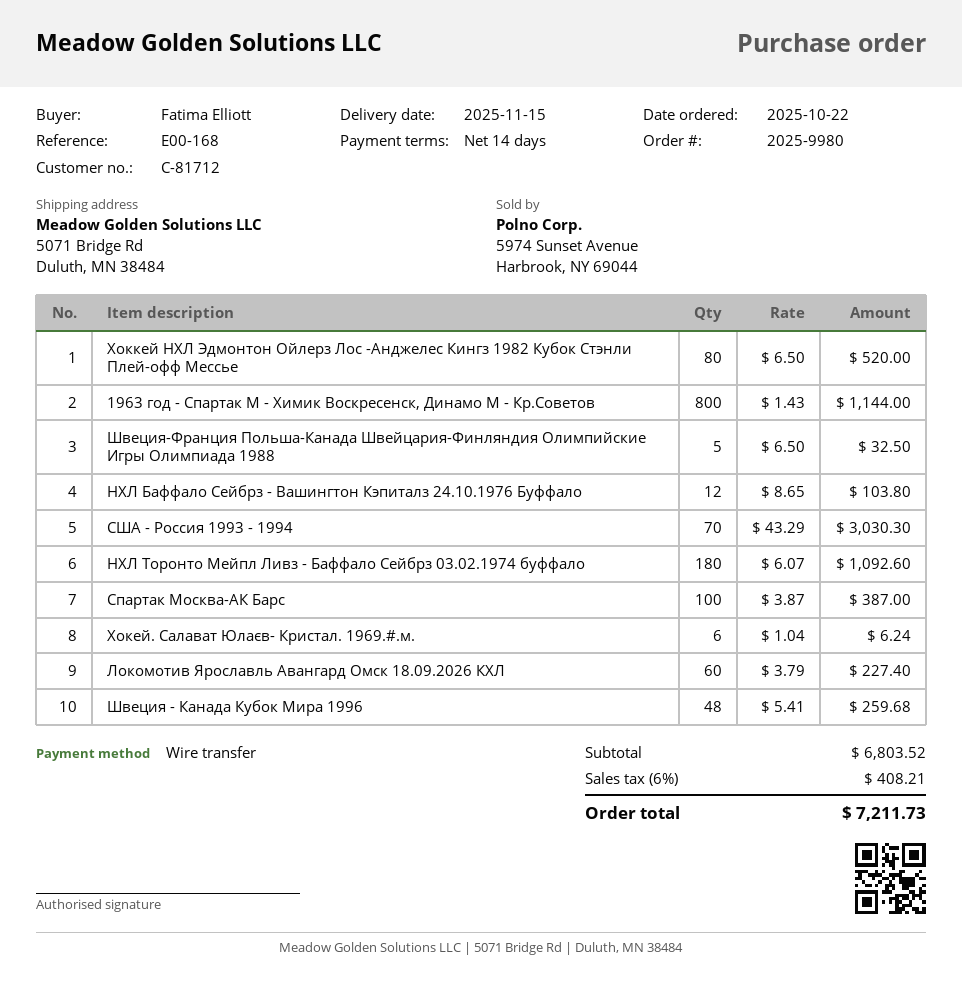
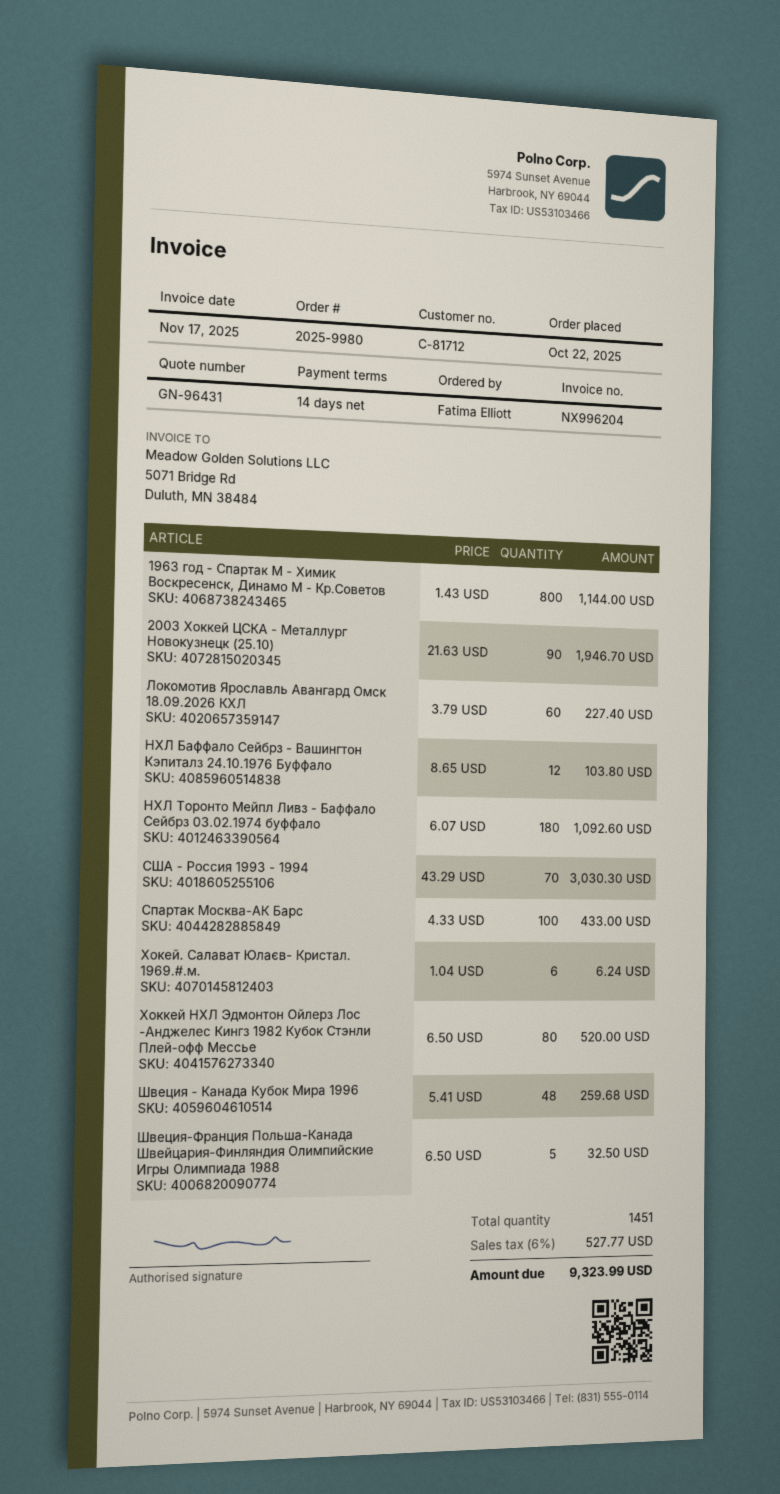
Спартак Москва-АК Барс: 100 x 3.87 = 387.00 -> 100 x 4.33 = 433.00
2003 Хоккей ЦСКА - Металлург Новокузнецк (25.10): none -> 90 x 21.63 = 1946.70
tax: 6% = 408.21 -> 6% = 527.77
total: 7211.73 -> 9323.99

